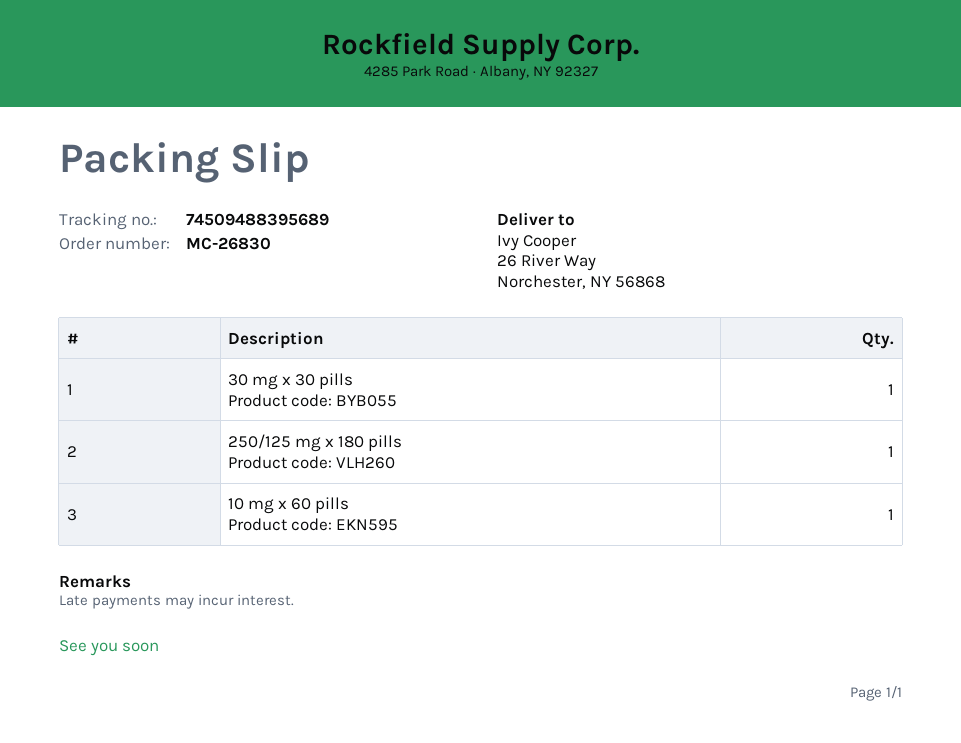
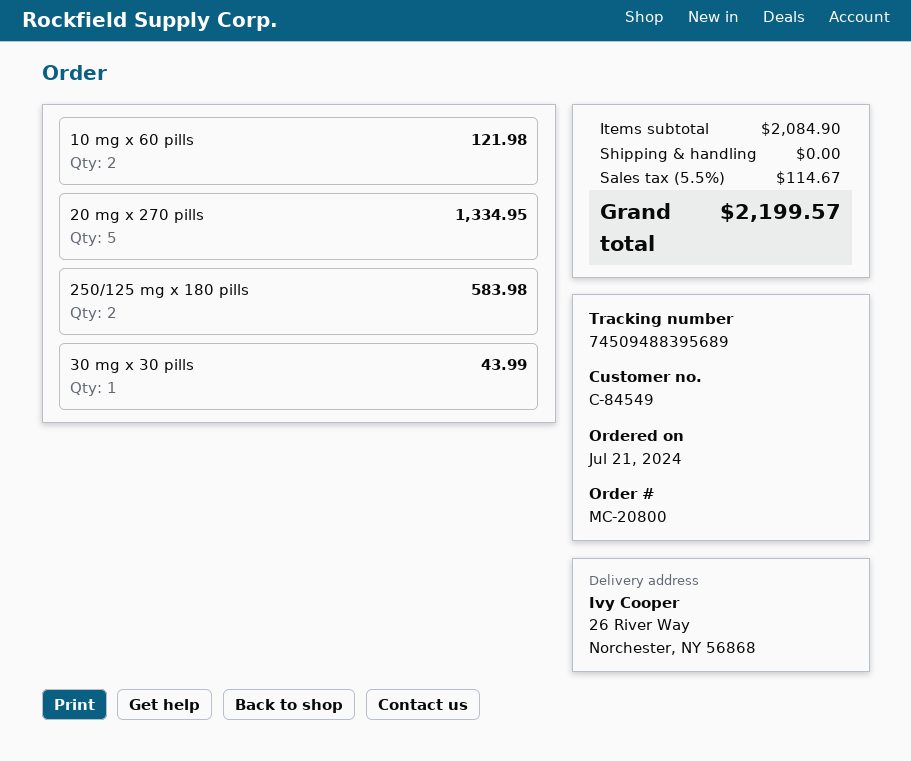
order number: MC-26830 -> MC-20800
250/125 mg x 180 pills: 1 -> 2
10 mg x 60 pills: 1 -> 2
20 mg x 270 pills: none -> 5

